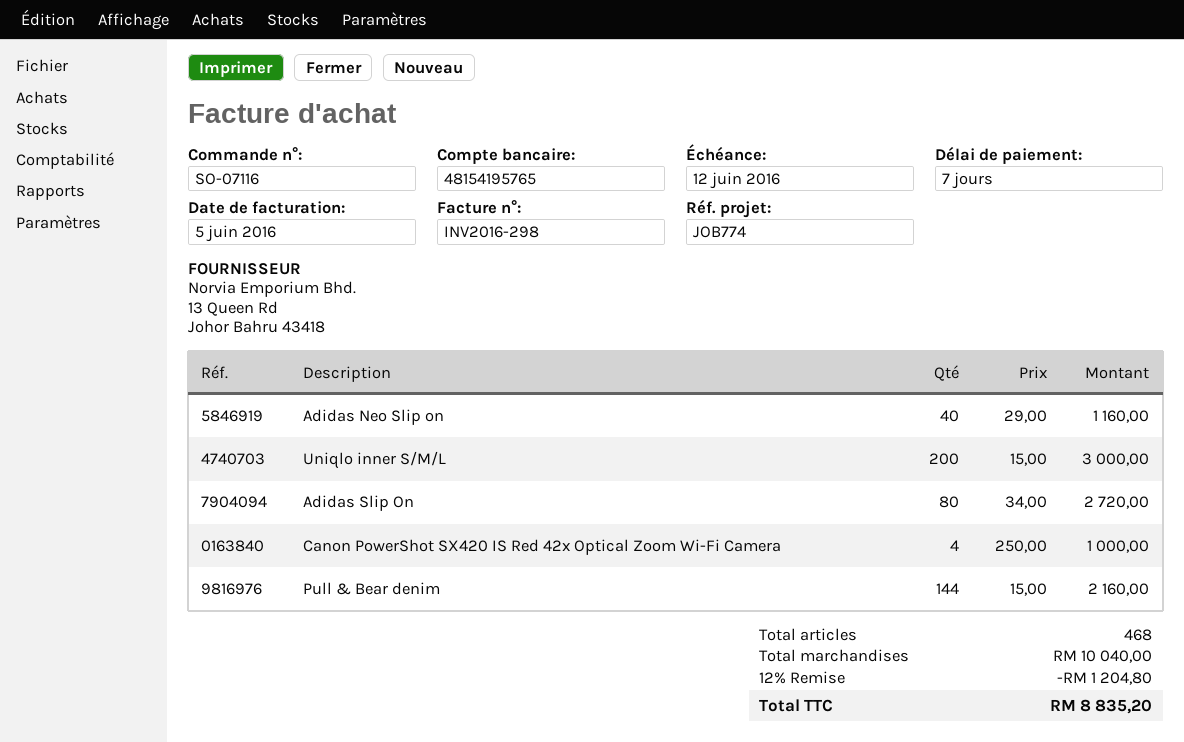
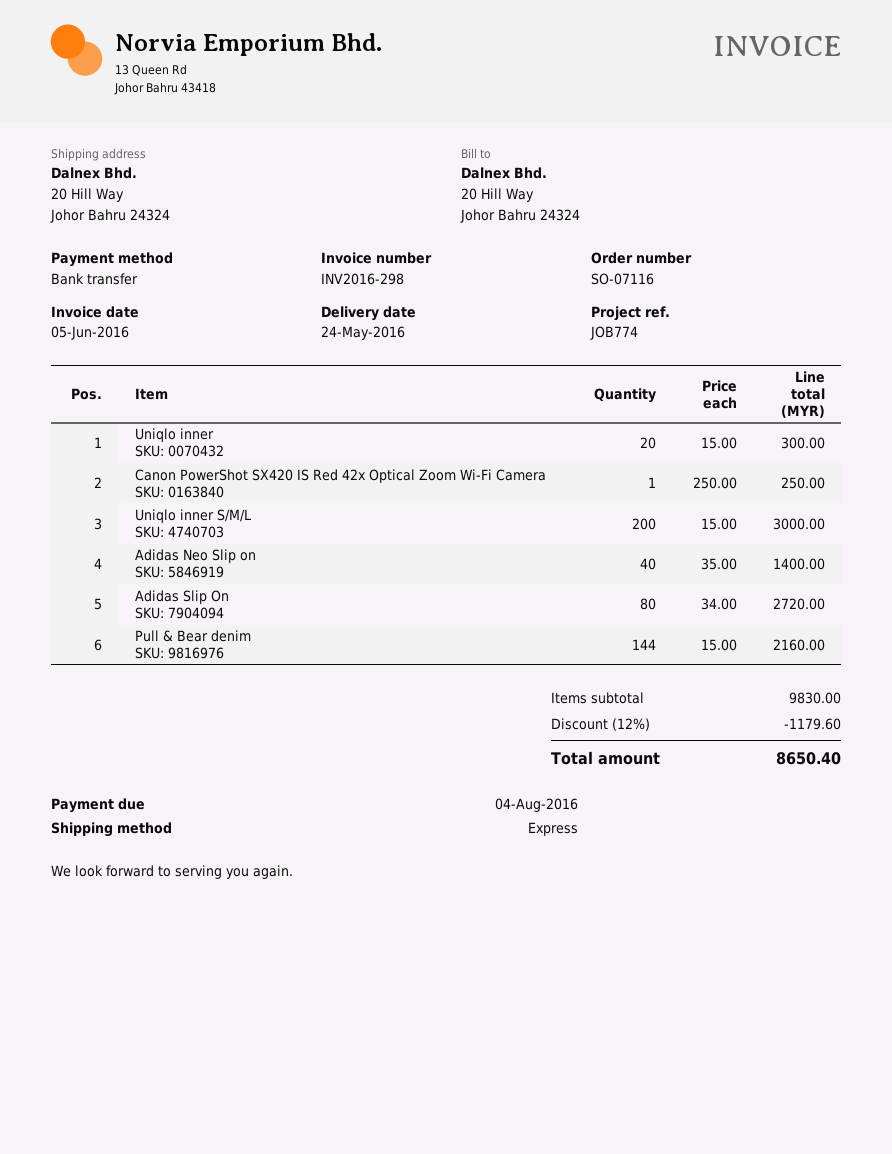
due date: 2016-06-12 -> 2016-08-04
Adidas Neo Slip on: 40 x 29.00 = 1160.00 -> 40 x 35.00 = 1400.00
Canon PowerShot SX420 IS Red 42x Optical Zoom Wi-Fi Camera: 4 x 250.00 = 1000.00 -> 1 x 250.00 = 250.00
Uniqlo inner: none -> 20 x 15.00 = 300.00
subtotal: 10040.00 -> 9830.00
discount: 12% = 1204.80 -> 12% = 1179.60
total: 8835.20 -> 8650.40

